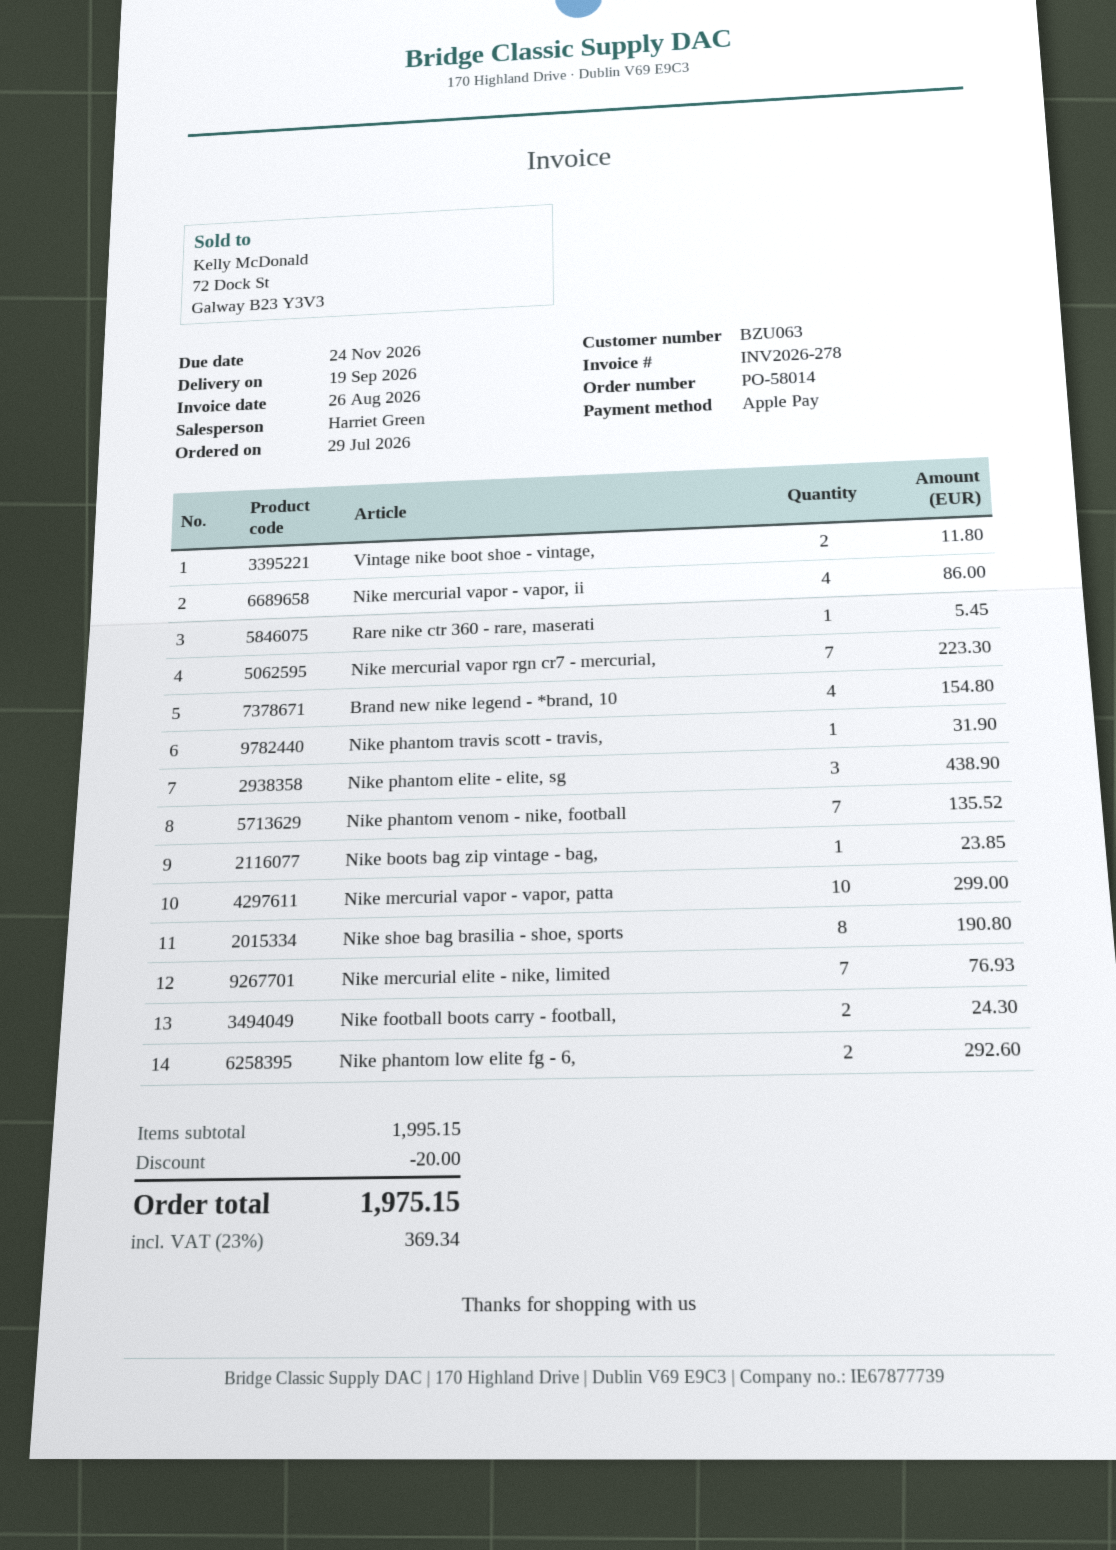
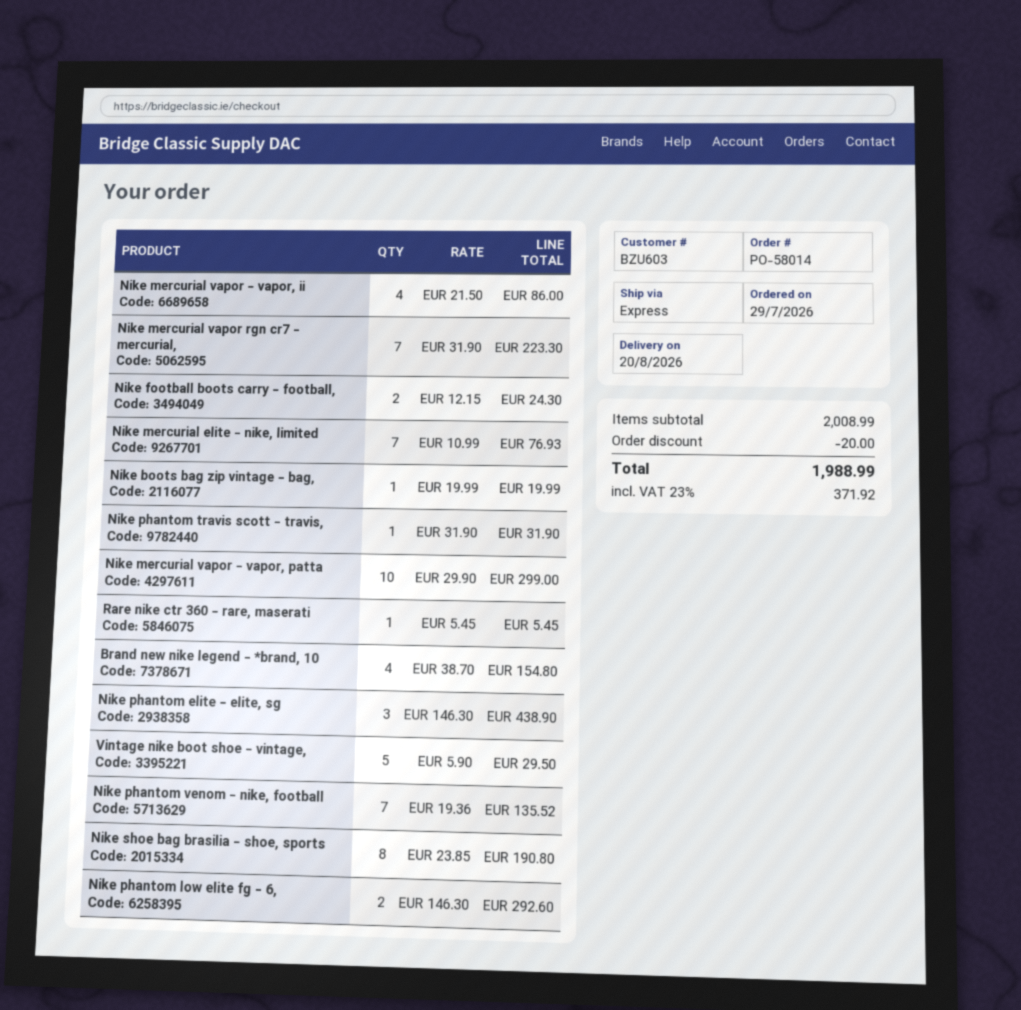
delivery date: 2026-09-19 -> 2026-08-20
customer number: BZU063 -> BZU603
Vintage nike boot shoe - vintage,: 2 for 11.80 -> 5 for 29.50
Nike boots bag zip vintage - bag,: 1 for 23.85 -> 1 for 19.99
subtotal: 1995.15 -> 2008.99
tax: 23% = 369.34 -> 23% = 371.92
total: 1975.15 -> 1988.99

